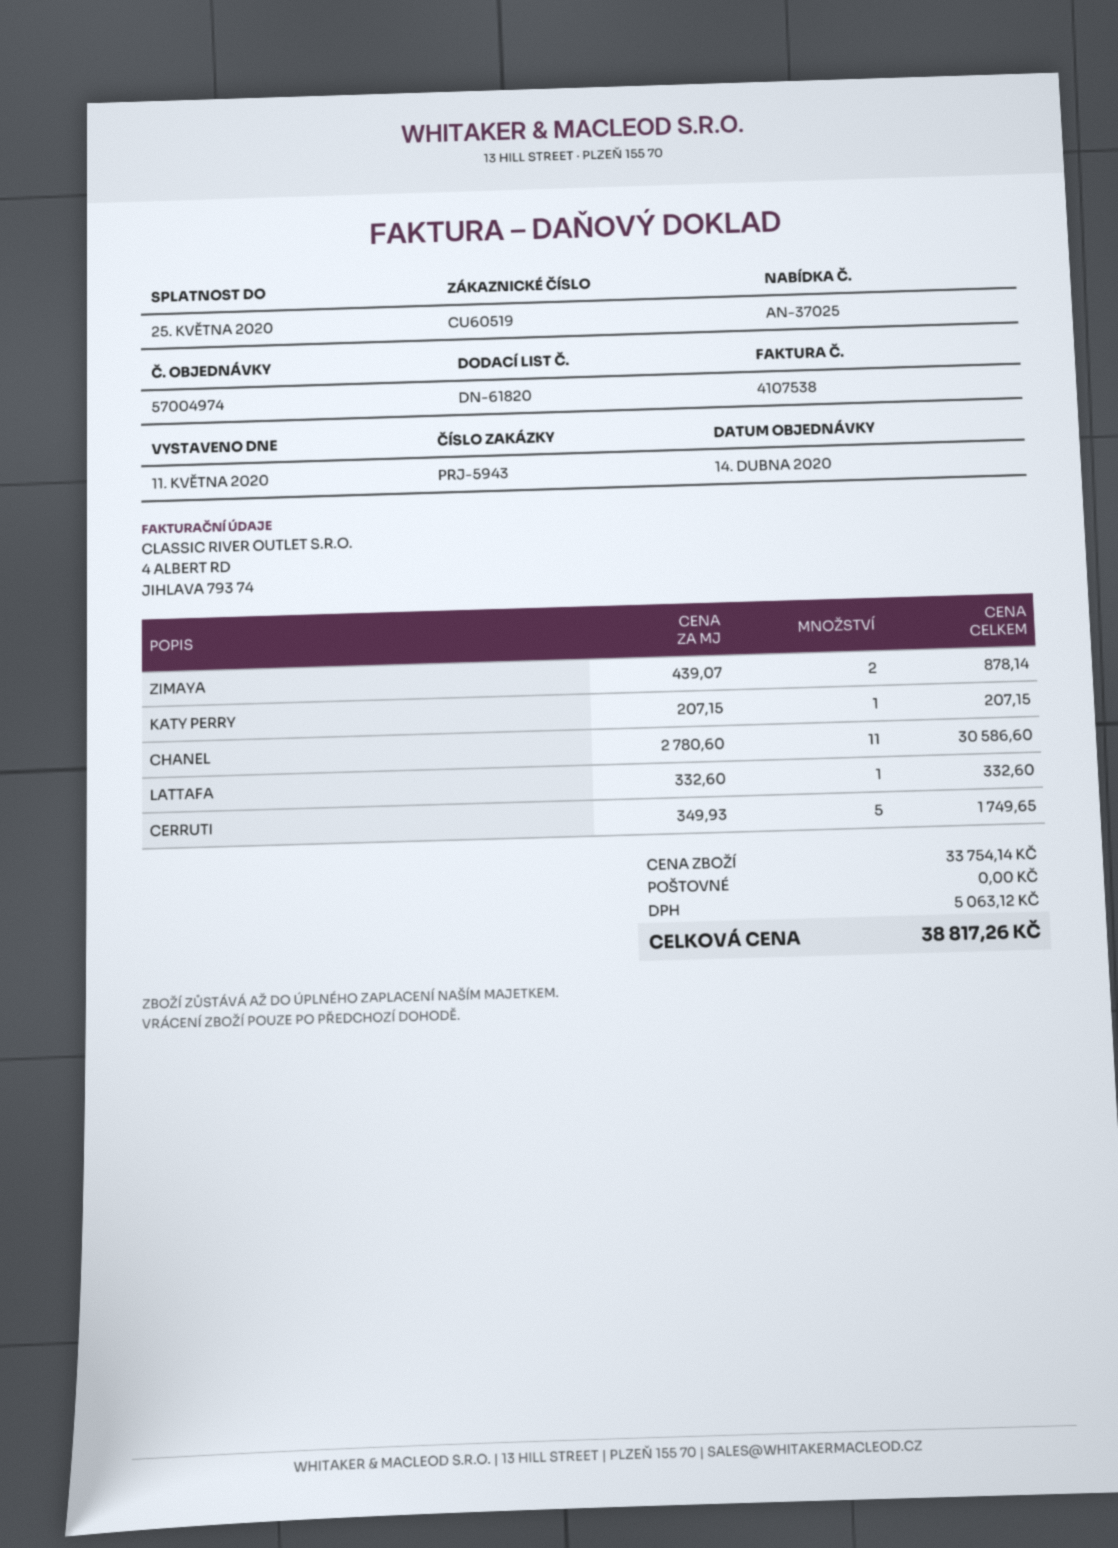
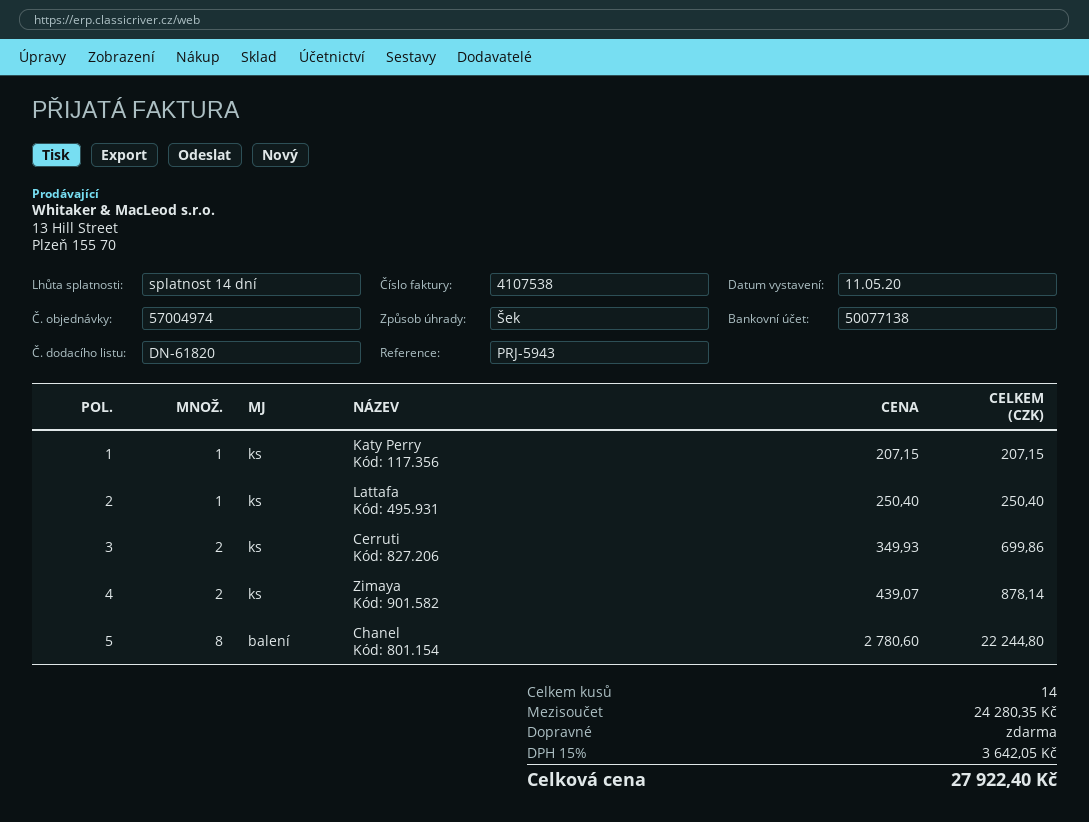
CHANEL: 11 x 2780.60 = 30586.60 -> 8 x 2780.60 = 22244.80
LATTAFA: 1 x 332.60 = 332.60 -> 1 x 250.40 = 250.40
CERRUTI: 5 x 349.93 = 1749.65 -> 2 x 349.93 = 699.86
subtotal: 33754.14 -> 24280.35
tax: 5063.12 -> 3642.05
total: 38817.26 -> 27922.40

